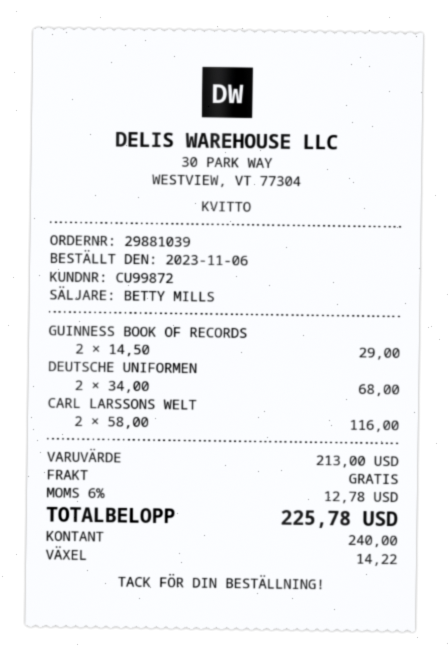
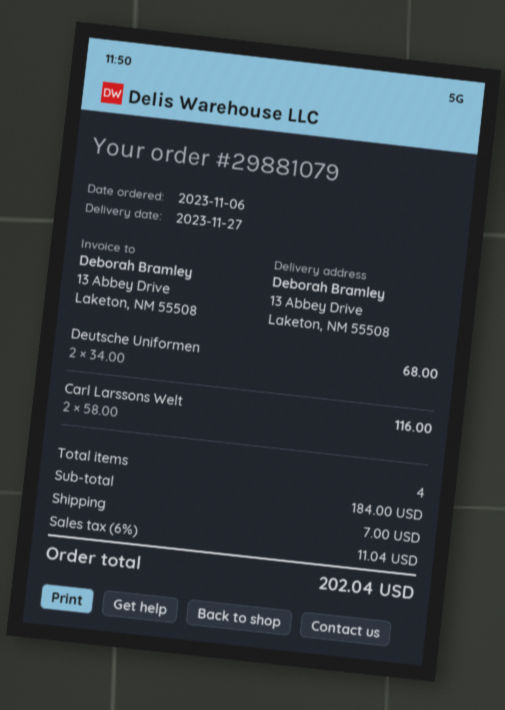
order number: 29881039 -> 29881079
GUINNESS BOOK OF RECORDS: 2 x 14.50 = 29.00 -> none
subtotal: 213.00 -> 184.00
shipping: 0.00 -> 7.00
tax: 6% = 12.78 -> 6% = 11.04
total: 225.78 -> 202.04

